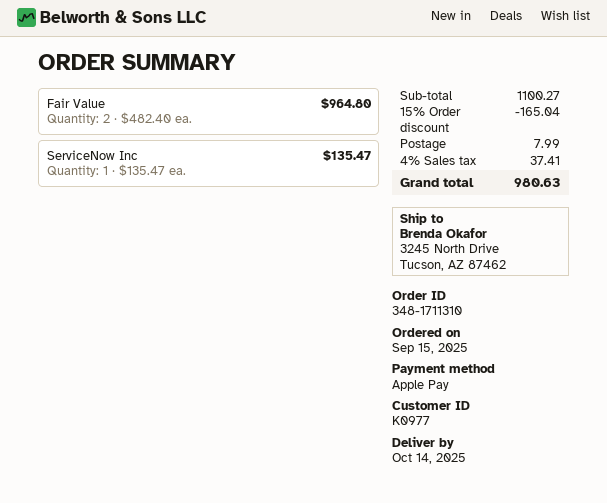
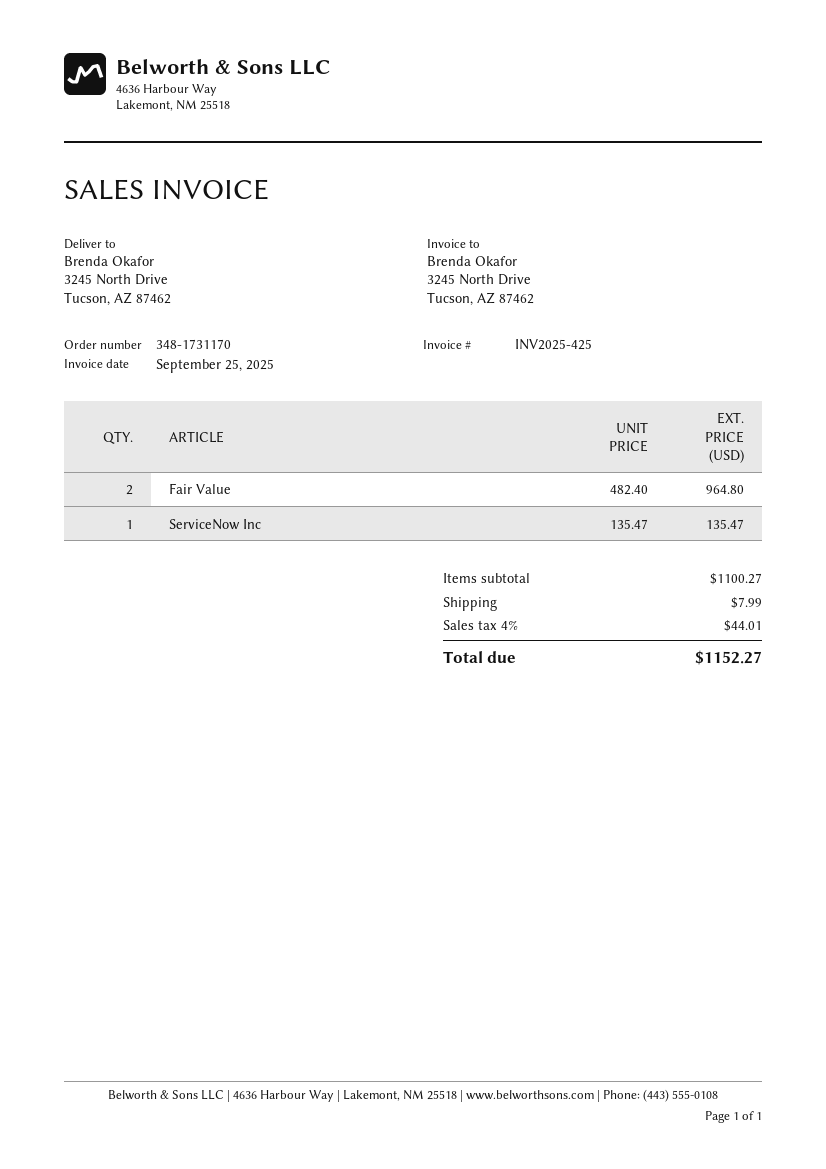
order number: 348-1711310 -> 348-1731170
discount: 15% = 165.04 -> none
tax: 4% = 37.41 -> 4% = 44.01
total: 980.63 -> 1152.27

